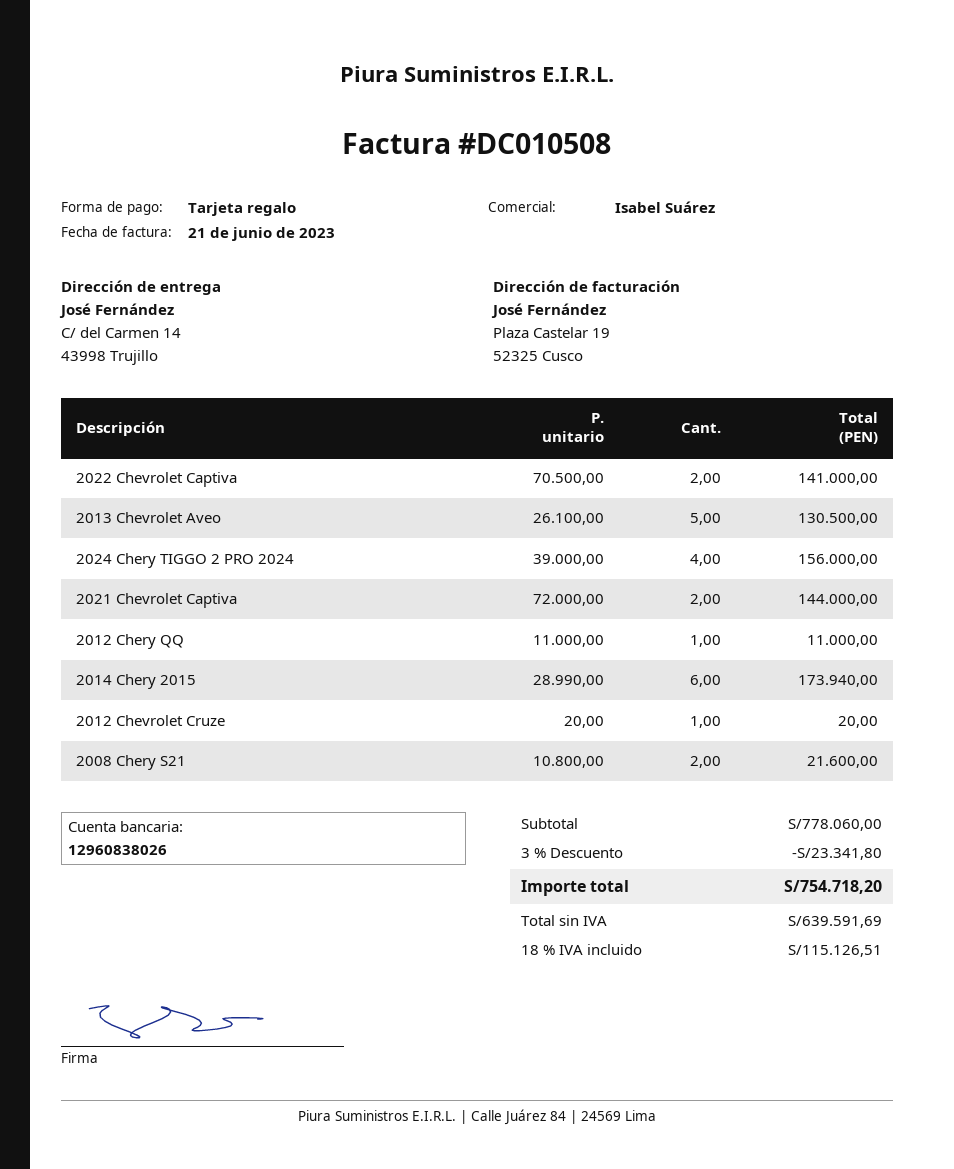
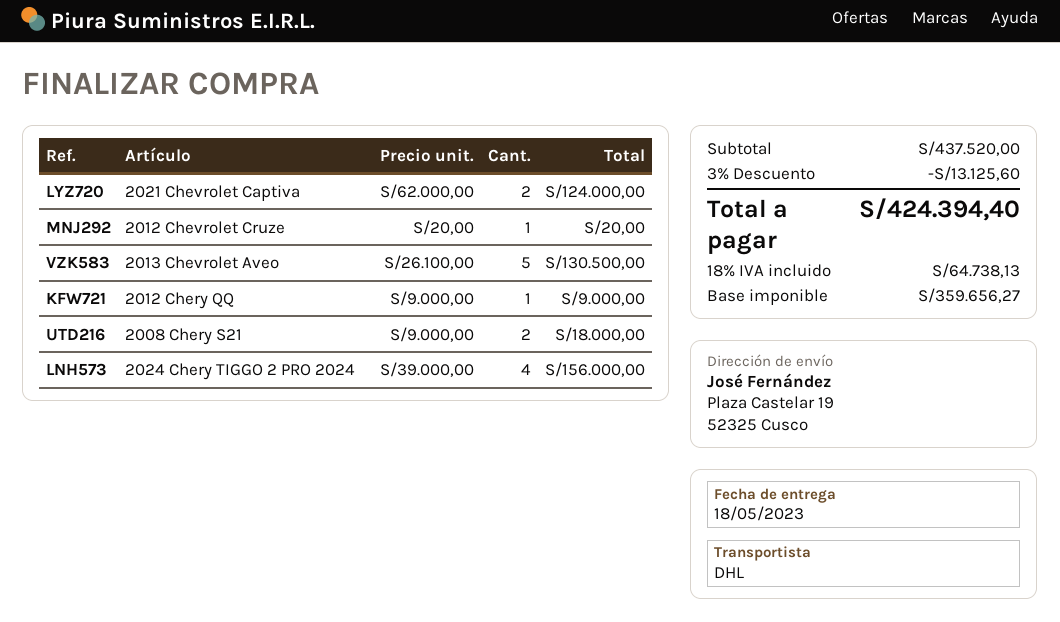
ship to: C/ del Carmen 14, 43998 Trujillo -> Plaza Castelar 19, 52325 Cusco
2022 Chevrolet Captiva: 2 x 70500.00 = 141000.00 -> none
2021 Chevrolet Captiva: 2 x 72000.00 = 144000.00 -> 2 x 62000.00 = 124000.00
2012 Chery QQ: 1 x 11000.00 = 11000.00 -> 1 x 9000.00 = 9000.00
2014 Chery 2015: 6 x 28990.00 = 173940.00 -> none
2008 Chery S21: 2 x 10800.00 = 21600.00 -> 2 x 9000.00 = 18000.00
subtotal: 778060.00 -> 437520.00
discount: 3% = 23341.80 -> 3% = 13125.60
net: 639591.69 -> 359656.27
tax: 18% = 115126.51 -> 18% = 64738.13
total: 754718.20 -> 424394.40

